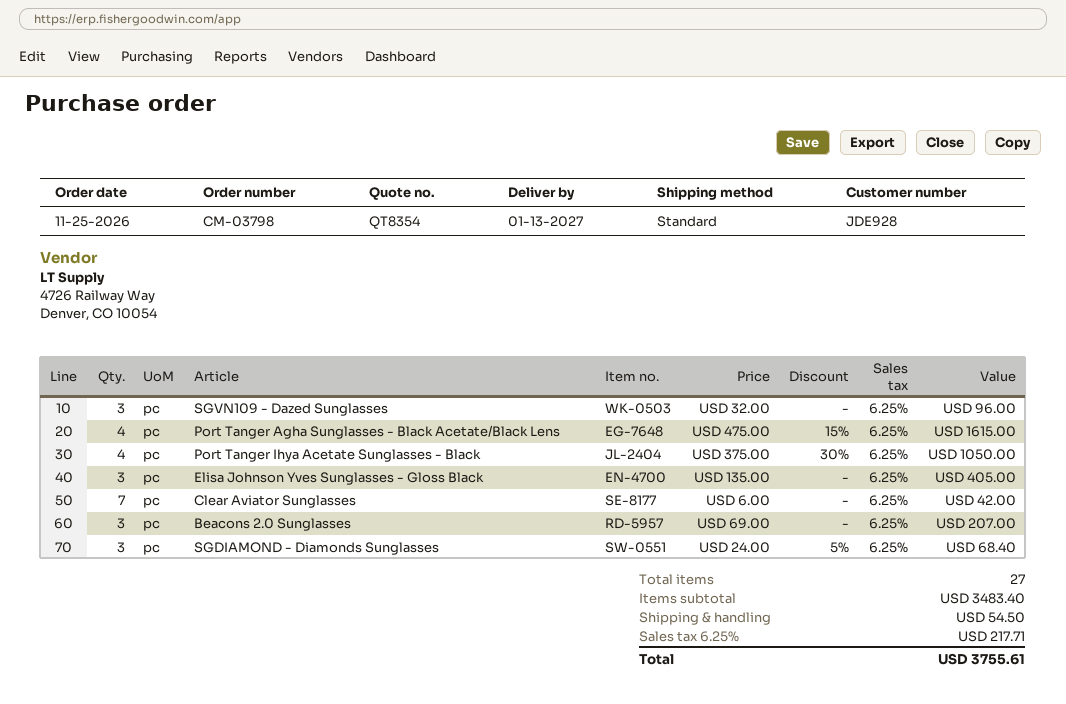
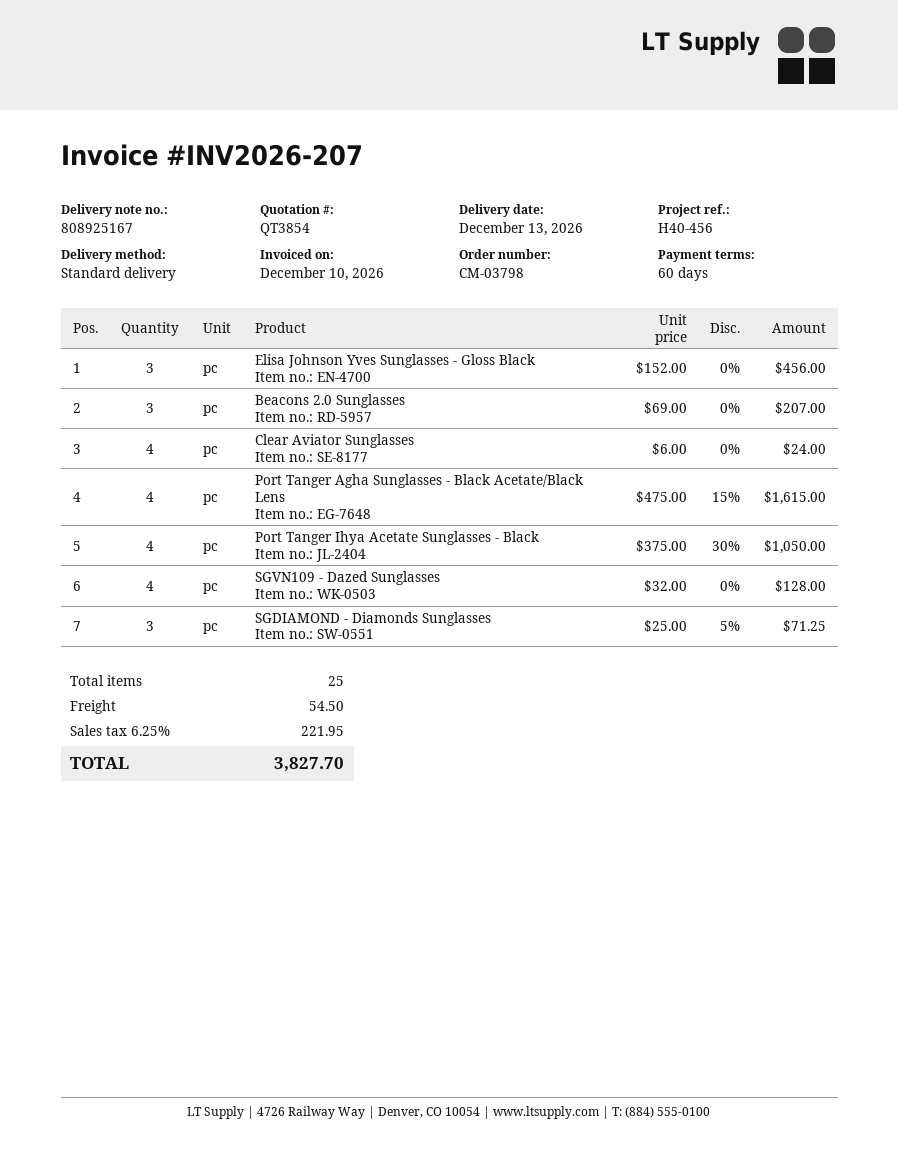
quote number: QT8354 -> QT3854
delivery date: 2027-01-13 -> 2026-12-13
SGVN109 - Dazed Sunglasses: 3 x 32.00 = 96.00 -> 4 x 32.00 = 128.00
Elisa Johnson Yves Sunglasses - Gloss Black: 3 x 135.00 = 405.00 -> 3 x 152.00 = 456.00
Clear Aviator Sunglasses: 7 x 6.00 = 42.00 -> 4 x 6.00 = 24.00
SGDIAMOND - Diamonds Sunglasses: 3 x 24.00 - 5% = 68.40 -> 3 x 25.00 - 5% = 71.25
total quantity: 27 -> 25
tax: 6.25% = 217.71 -> 6.25% = 221.95
total: 3755.61 -> 3827.70

